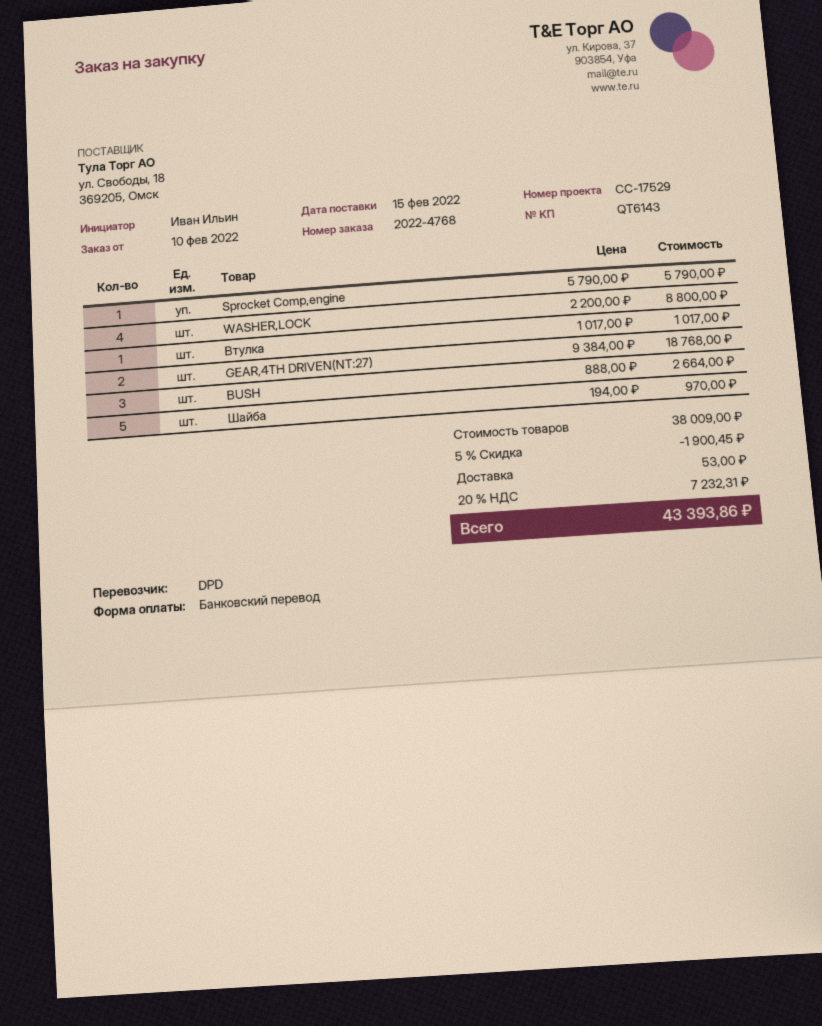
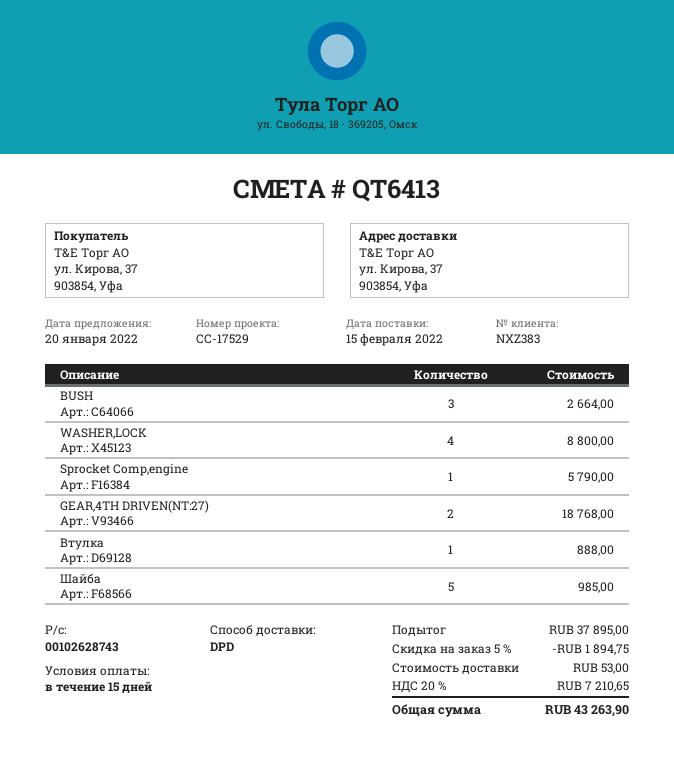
quote number: QT6143 -> QT6413
Втулка: 1 for 1017.00 -> 1 for 888.00
Шайба: 5 for 970.00 -> 5 for 985.00
subtotal: 38009.00 -> 37895.00
discount: 5% = 1900.45 -> 5% = 1894.75
tax: 20% = 7232.31 -> 20% = 7210.65
total: 43393.86 -> 43263.90

